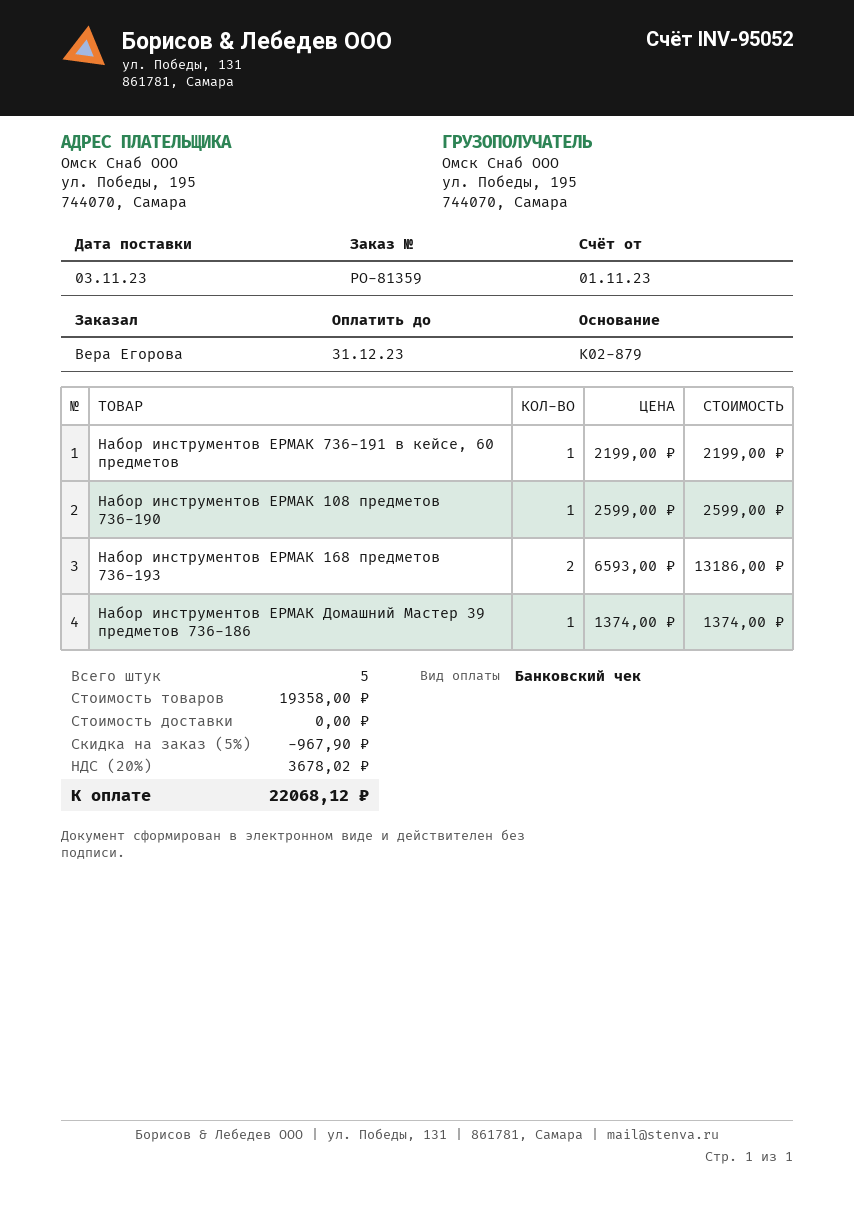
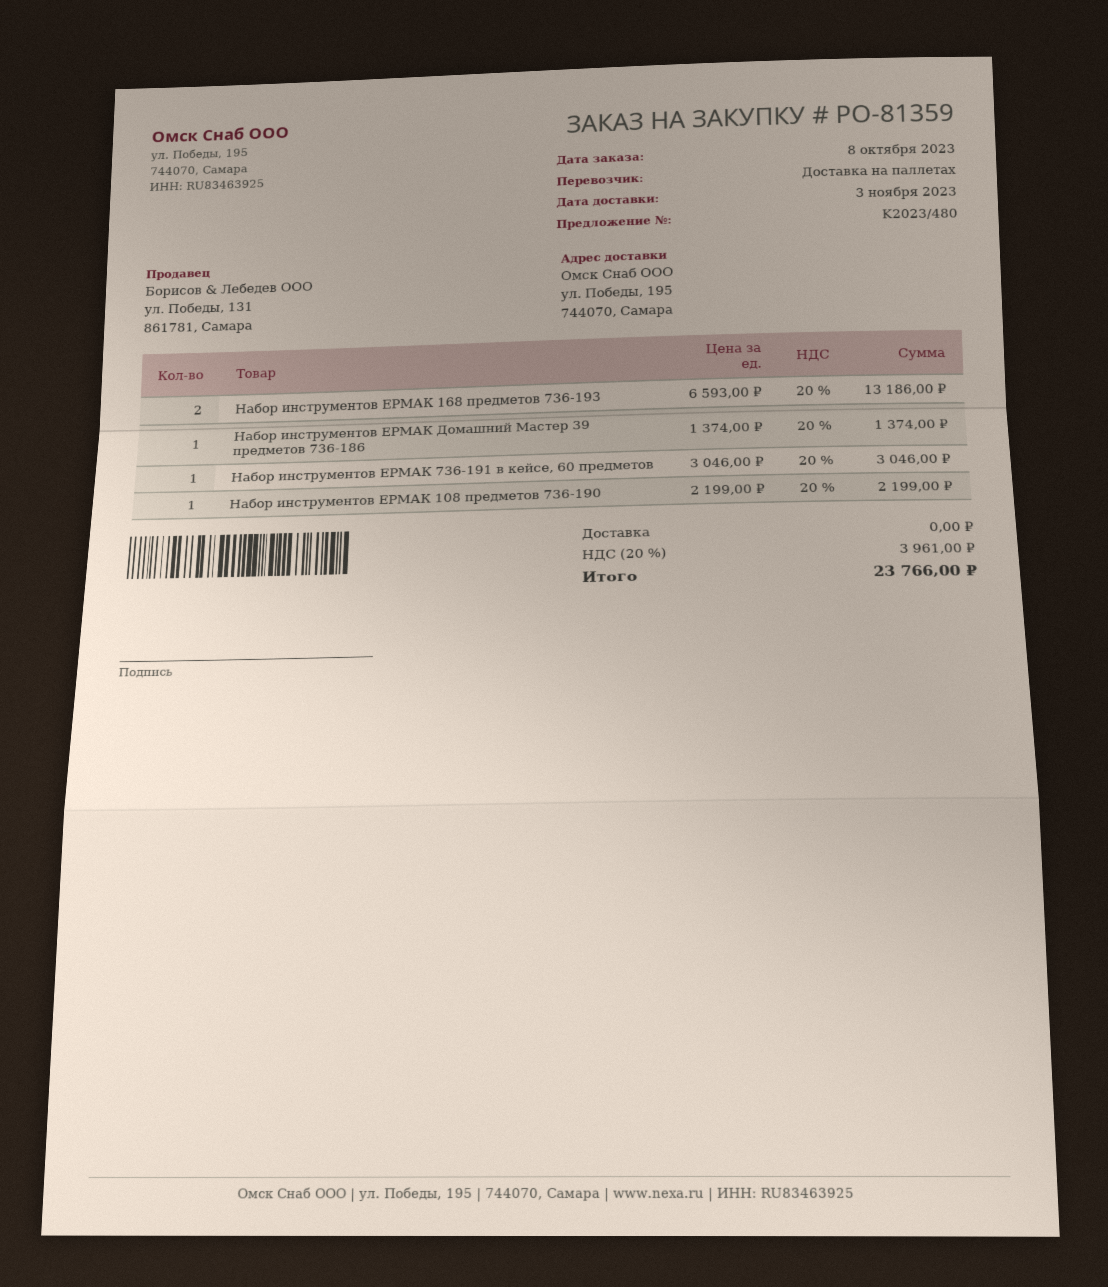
Набор инструментов ЕРМАК 736-191 в кейсе, 60 предметов: 1 x 2199.00 = 2199.00 -> 1 x 3046.00 = 3046.00
Набор инструментов ЕРМАК 108 предметов 736-190: 1 x 2599.00 = 2599.00 -> 1 x 2199.00 = 2199.00
discount: 5% = 967.90 -> none
tax: 20% = 3678.02 -> 20% = 3961.00
total: 22068.12 -> 23766.00

